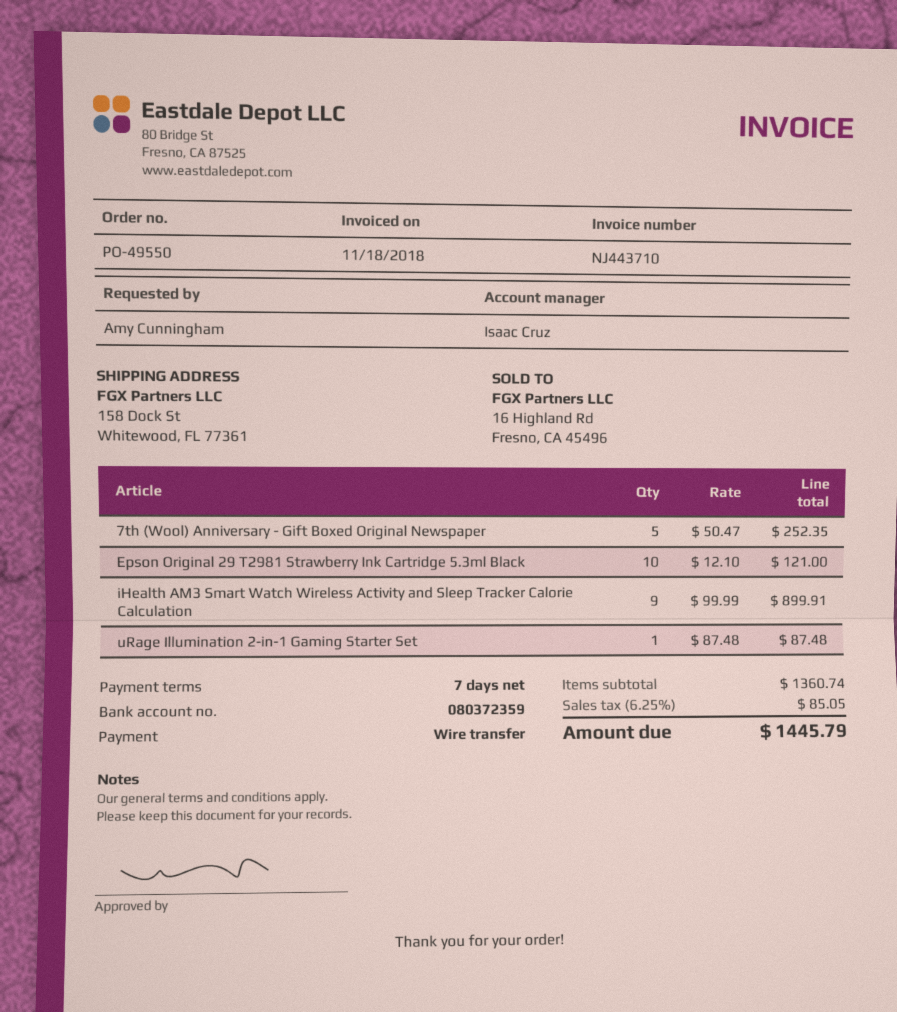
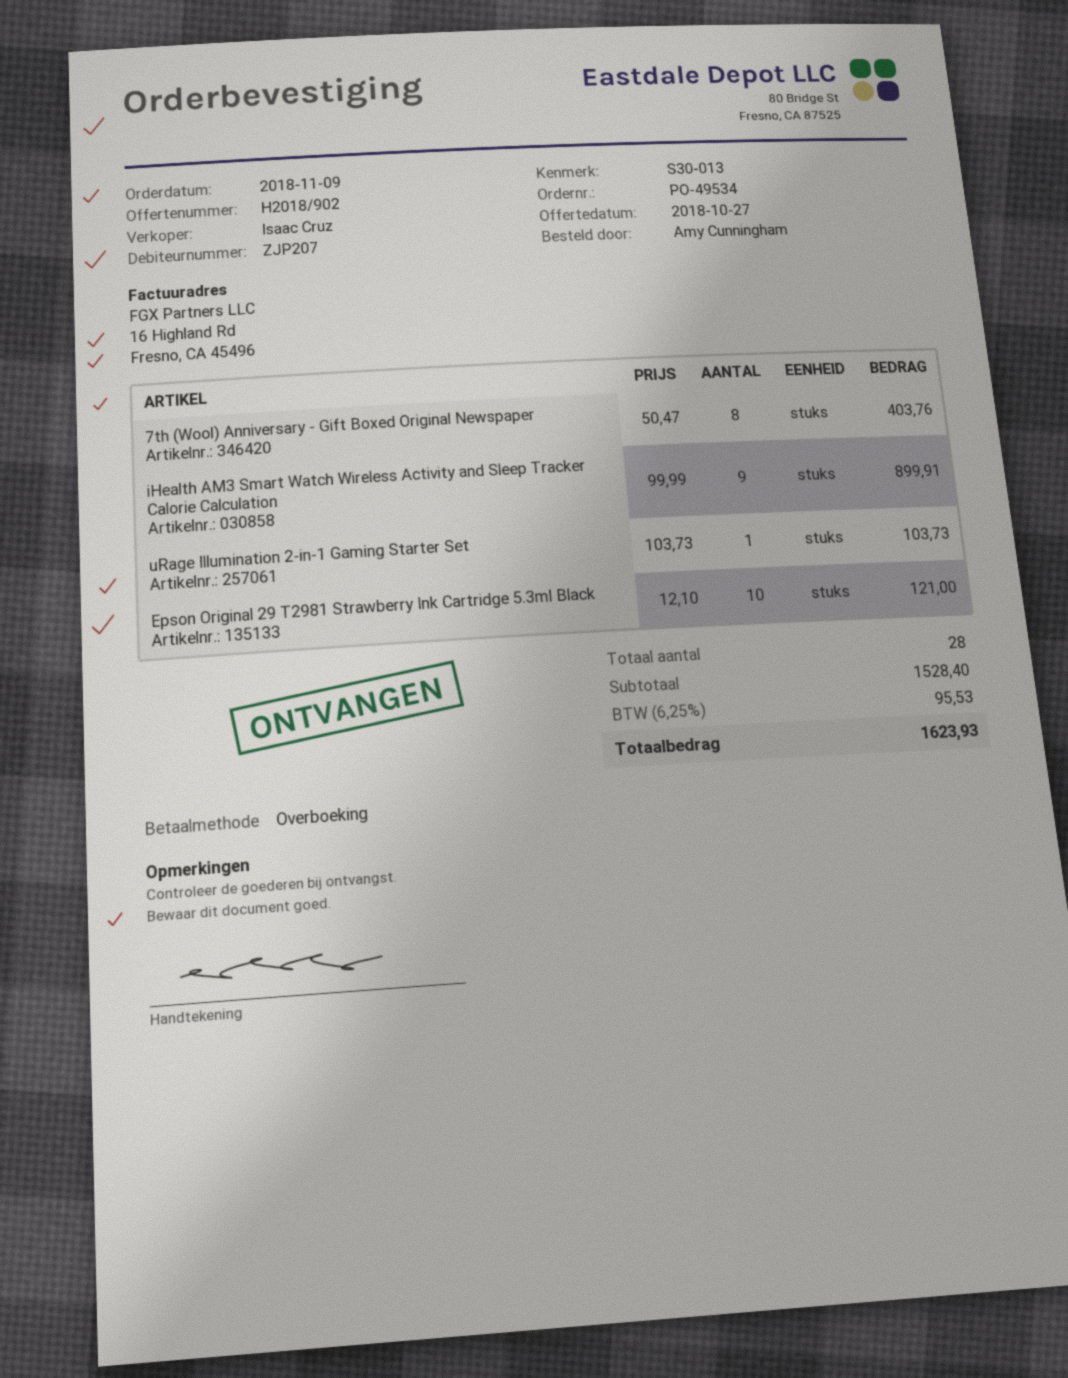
order number: PO-49550 -> PO-49534
7th (Wool) Anniversary - Gift Boxed Original Newspaper: 5 x 50.47 = 252.35 -> 8 x 50.47 = 403.76
uRage Illumination 2-in-1 Gaming Starter Set: 1 x 87.48 = 87.48 -> 1 x 103.73 = 103.73
subtotal: 1360.74 -> 1528.40
tax: 6.25% = 85.05 -> 6.25% = 95.53
total: 1445.79 -> 1623.93

